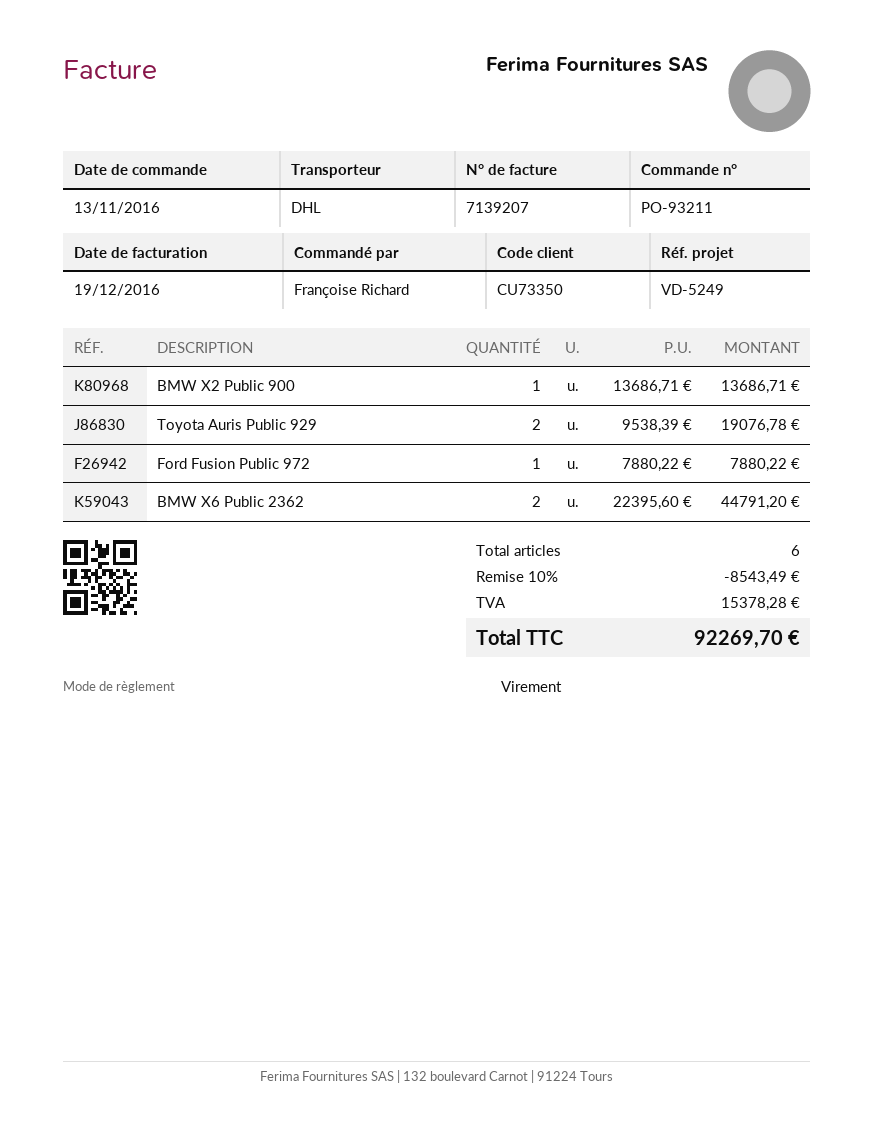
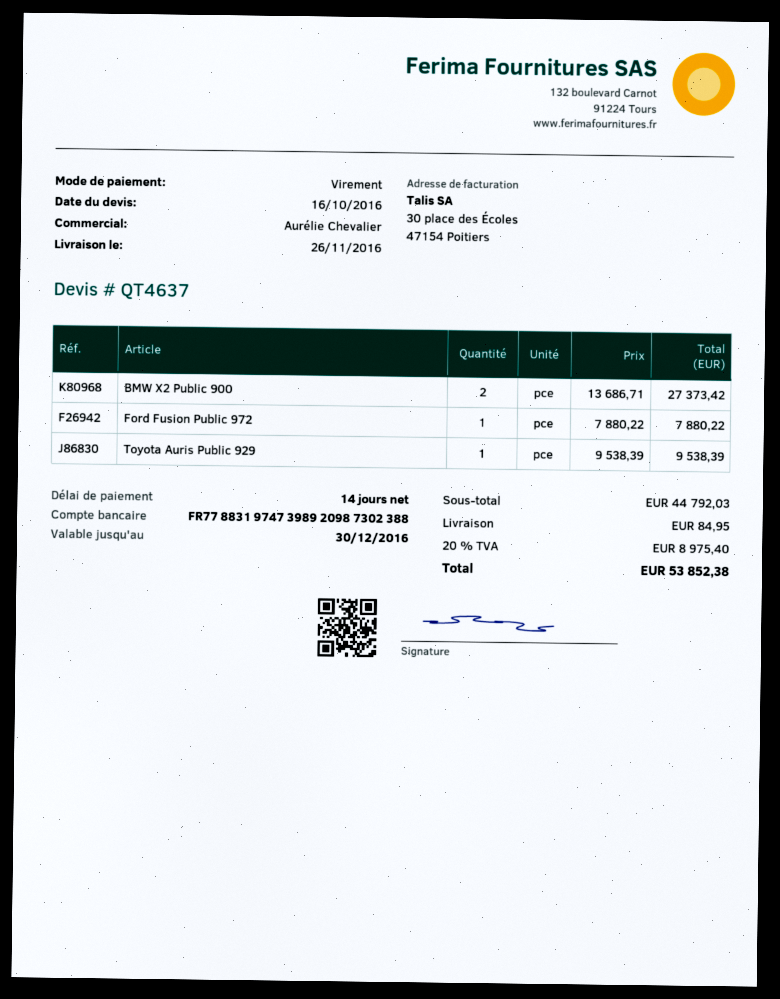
BMW X2 Public 900: 1 x 13686.71 = 13686.71 -> 2 x 13686.71 = 27373.42
Toyota Auris Public 929: 2 x 9538.39 = 19076.78 -> 1 x 9538.39 = 9538.39
BMW X6 Public 2362: 2 x 22395.60 = 44791.20 -> none
discount: 10% = 8543.49 -> none
shipping: none -> 84.95
tax: 15378.28 -> 8975.40
total: 92269.70 -> 53852.38

